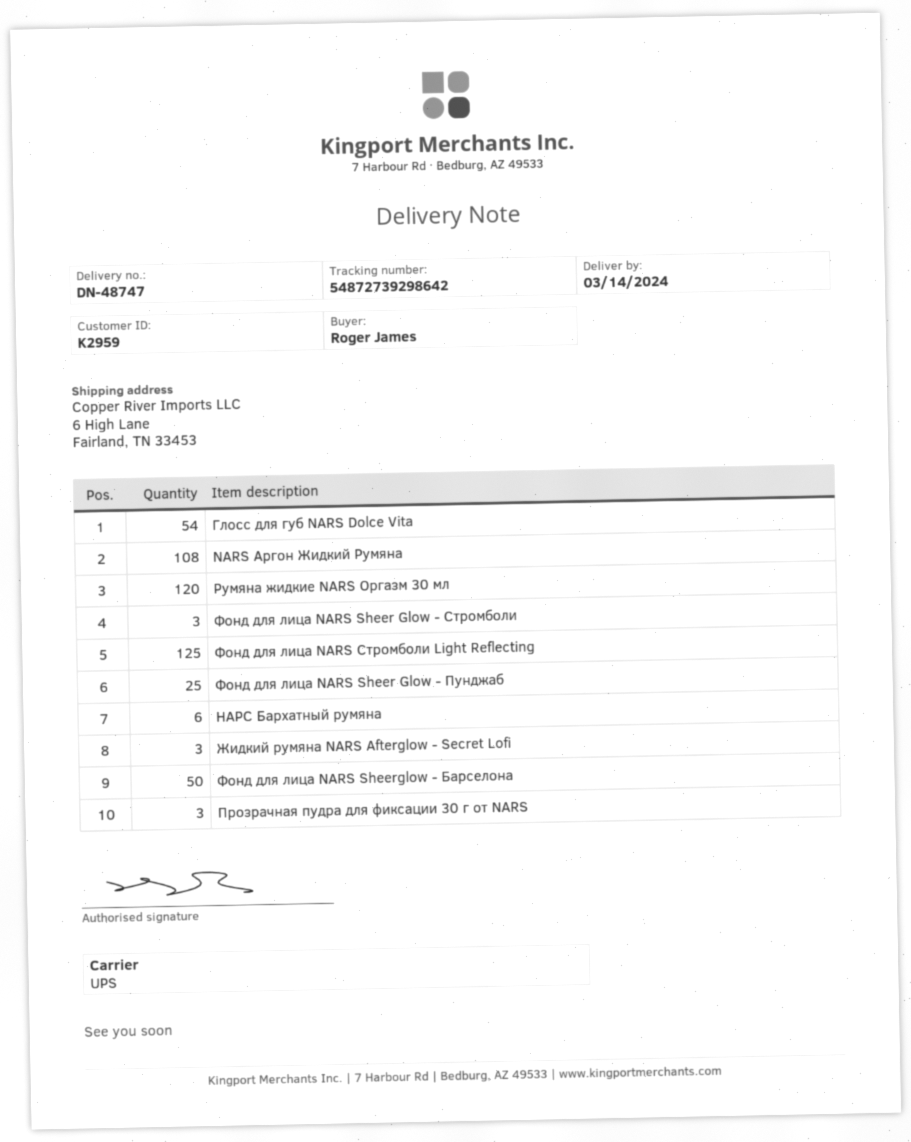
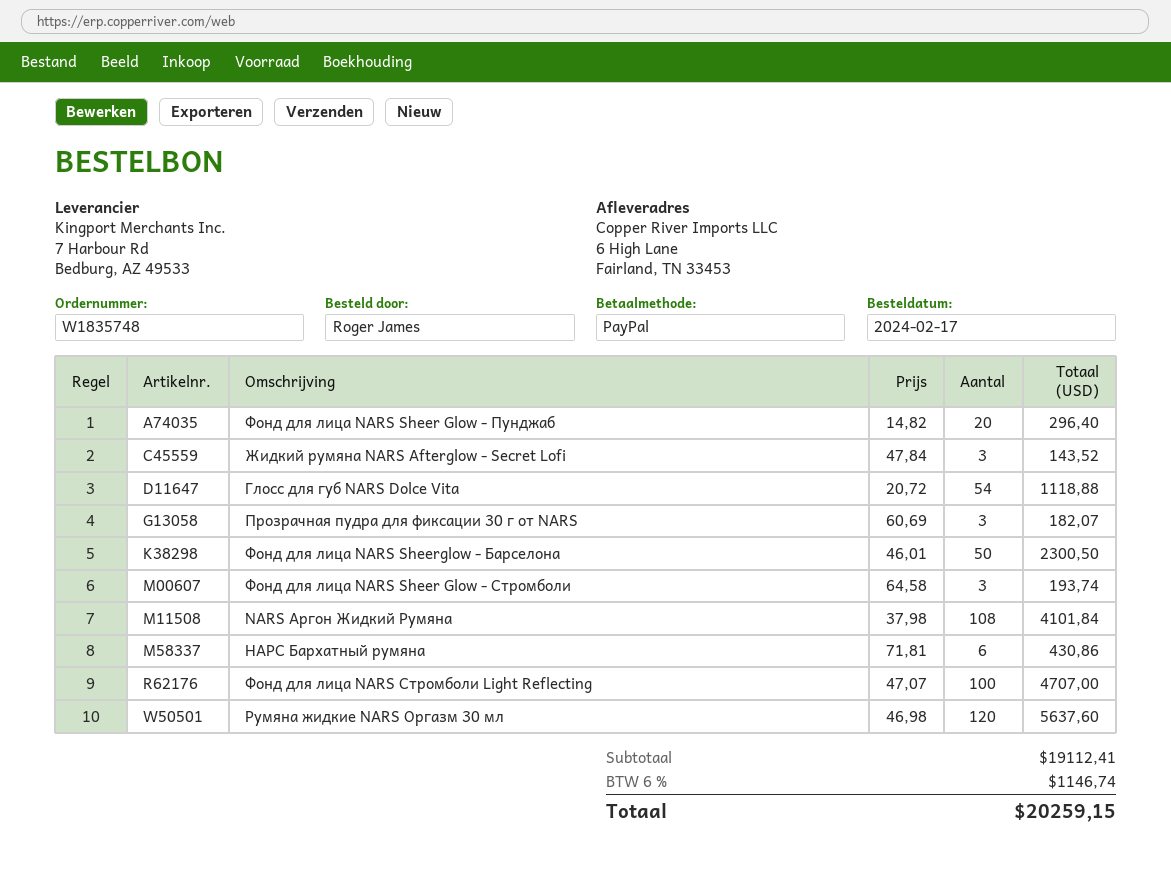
Фонд для лица NARS Стромболи Light Reflecting: 125 -> 100
Фонд для лица NARS Sheer Glow - Пунджаб: 25 -> 20

